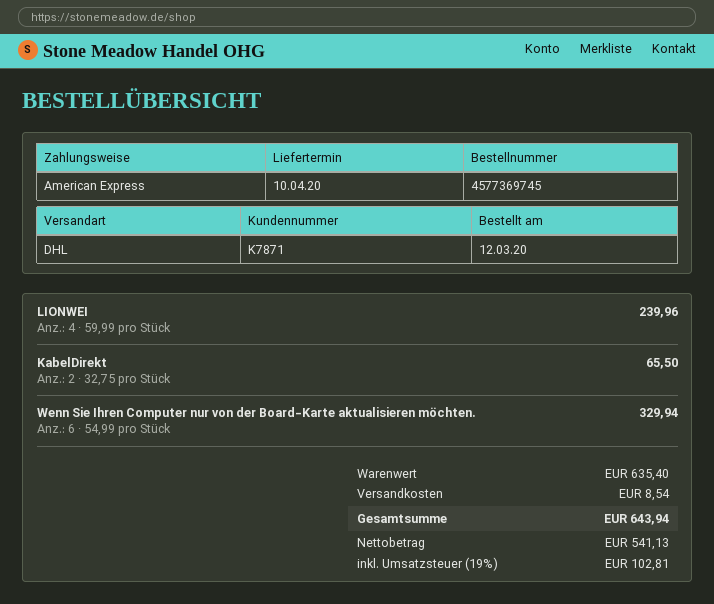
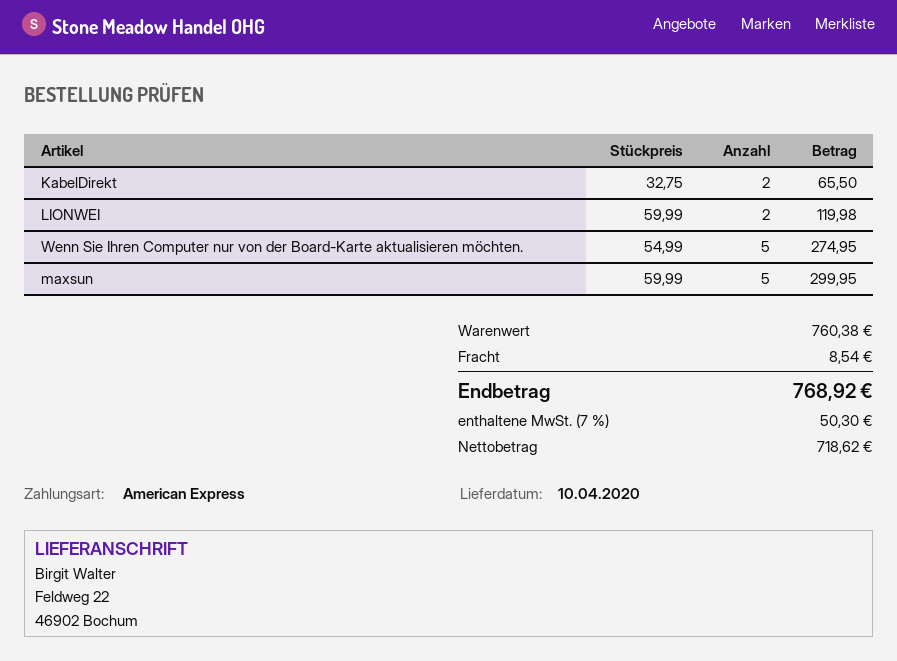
LIONWEI: 4 x 59.99 = 239.96 -> 2 x 59.99 = 119.98
Wenn Sie Ihren Computer nur von der Board-Karte aktualisieren möchten.: 6 x 54.99 = 329.94 -> 5 x 54.99 = 274.95
maxsun: none -> 5 x 59.99 = 299.95
subtotal: 635.40 -> 760.38
net: 541.13 -> 718.62
tax: 19% = 102.81 -> 7% = 50.30
total: 643.94 -> 768.92

